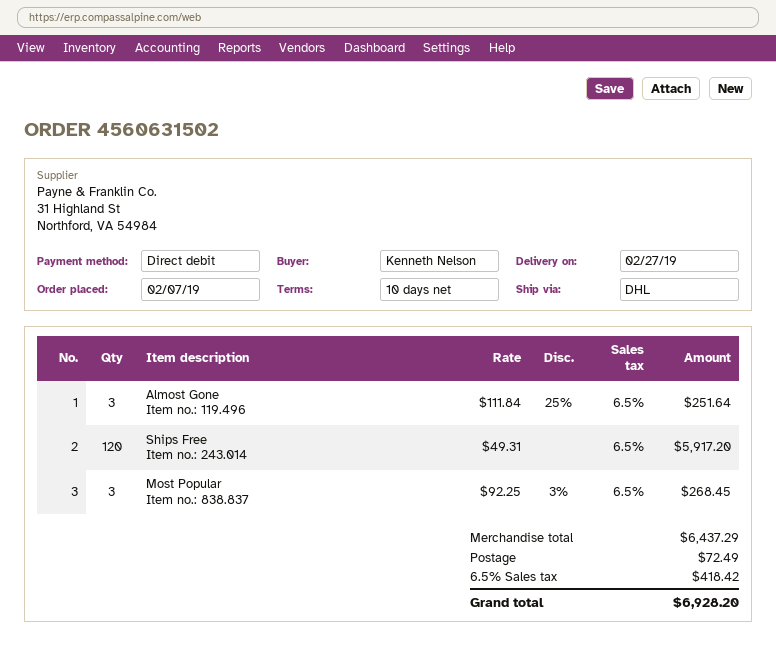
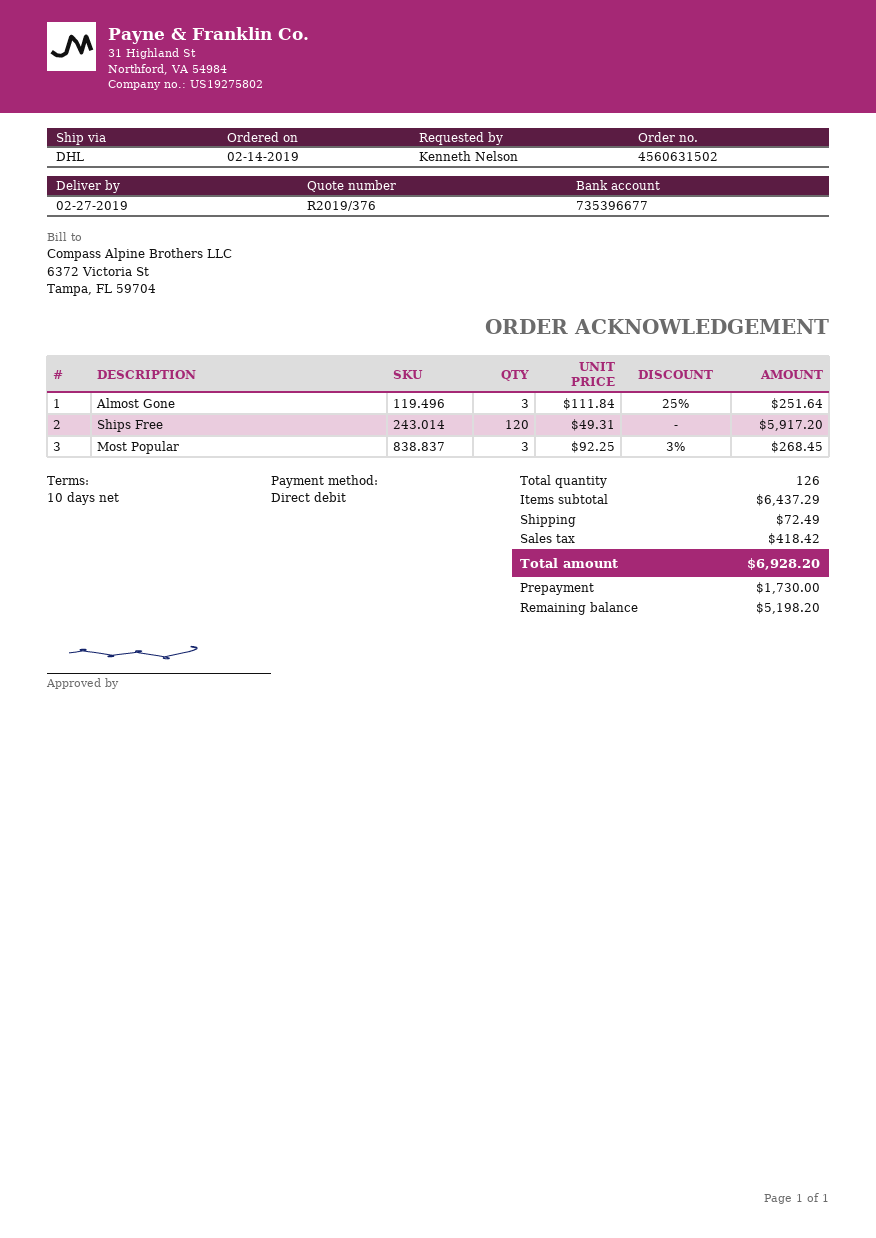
order date: 2019-02-07 -> 2019-02-14

